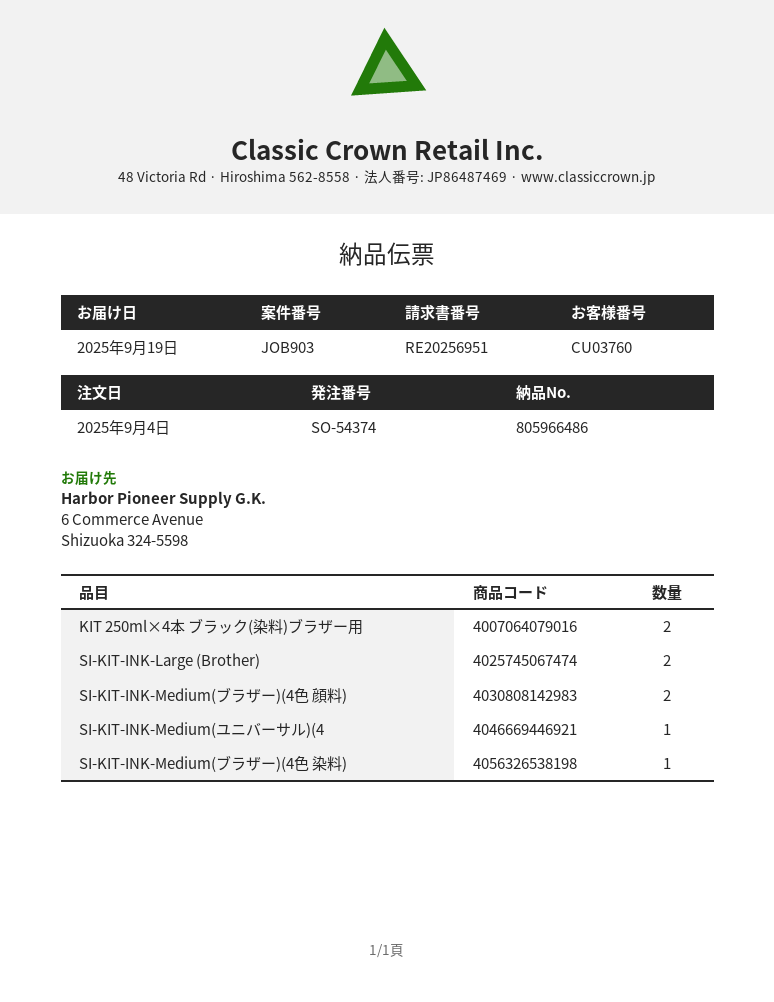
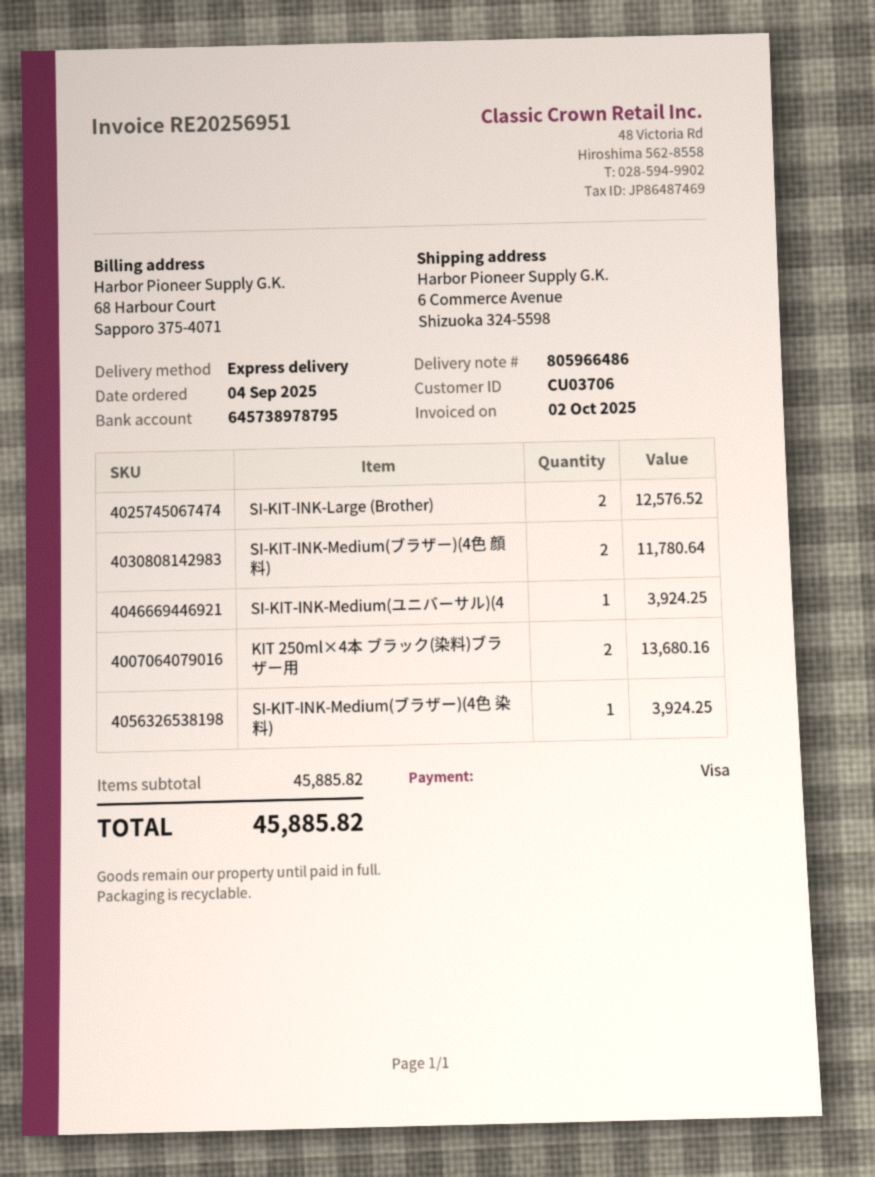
customer number: CU03760 -> CU03706

